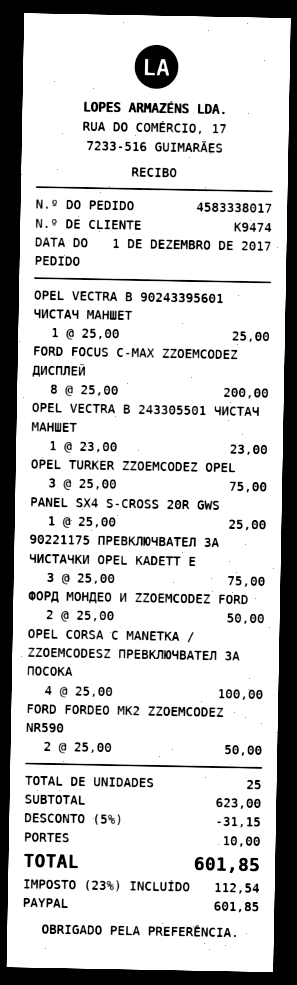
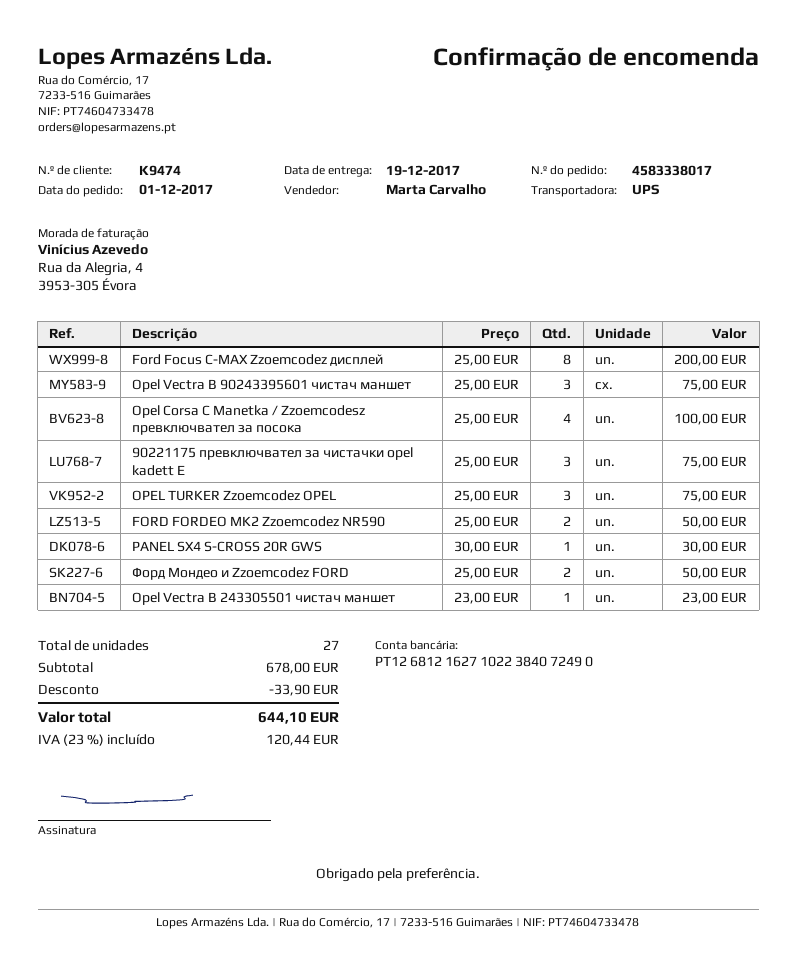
OPEL VECTRA B 90243395601 ЧИСТАЧ МАНШЕТ: 1 x 25.00 = 25.00 -> 3 x 25.00 = 75.00
PANEL SX4 S-CROSS 20R GWS: 1 x 25.00 = 25.00 -> 1 x 30.00 = 30.00
total quantity: 25 -> 27
subtotal: 623.00 -> 678.00
discount: 31.15 -> 33.90
shipping: 10.00 -> none
tax: 23% = 112.54 -> 23% = 120.44
total: 601.85 -> 644.10

